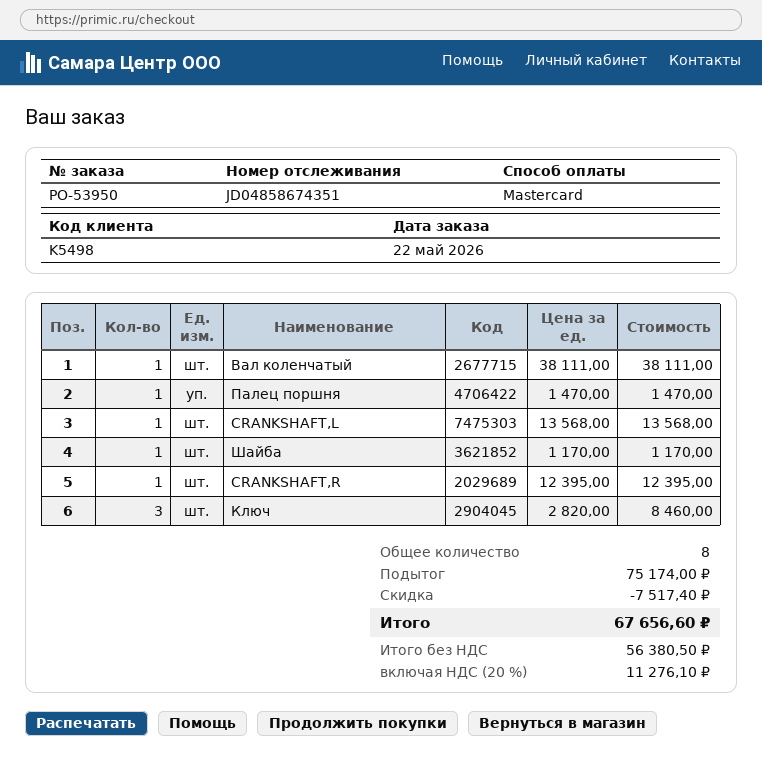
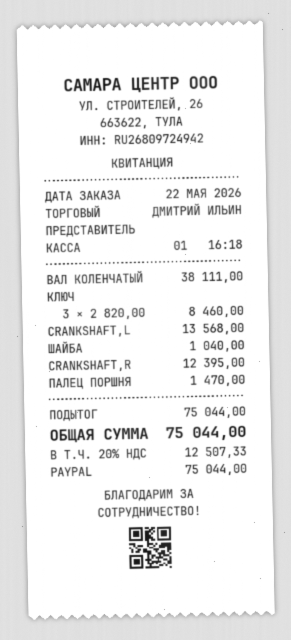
payment method: Mastercard -> PayPal
Шайба: 1 x 1170.00 = 1170.00 -> 1 x 1040.00 = 1040.00
subtotal: 75174.00 -> 75044.00
discount: 7517.40 -> none
tax: 20% = 11276.10 -> 20% = 12507.33
total: 67656.60 -> 75044.00

